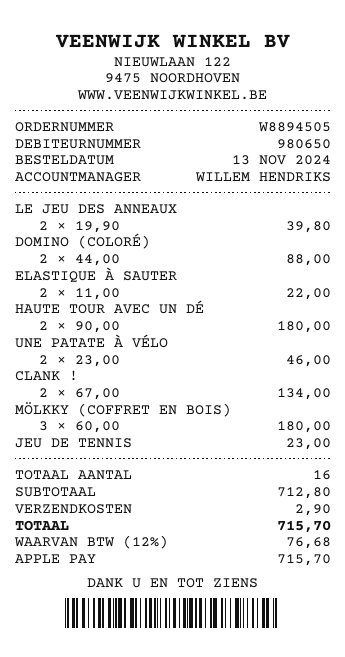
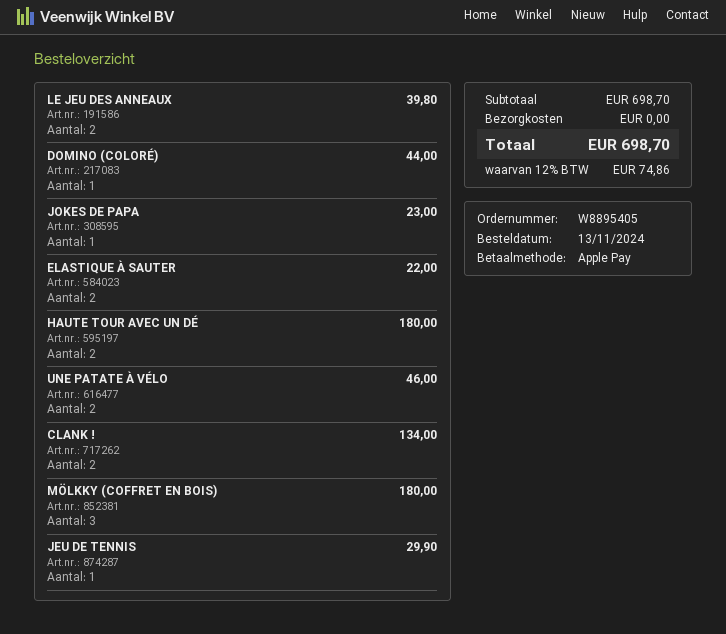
order number: W8894505 -> W8895405
DOMINO (COLORÉ): 2 for 88.00 -> 1 for 44.00
JEU DE TENNIS: 1 for 23.00 -> 1 for 29.90
JOKES DE PAPA: none -> 1 for 23.00
subtotal: 712.80 -> 698.70
shipping: 2.90 -> 0.00
tax: 12% = 76.68 -> 12% = 74.86
total: 715.70 -> 698.70

